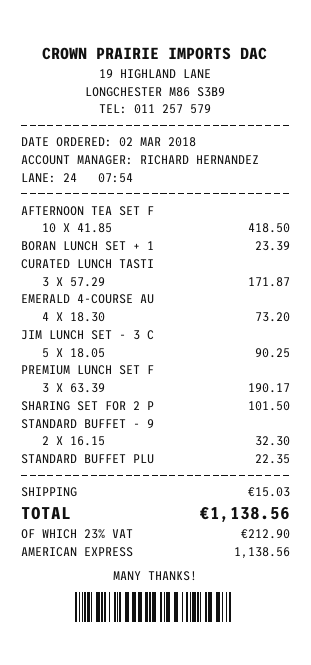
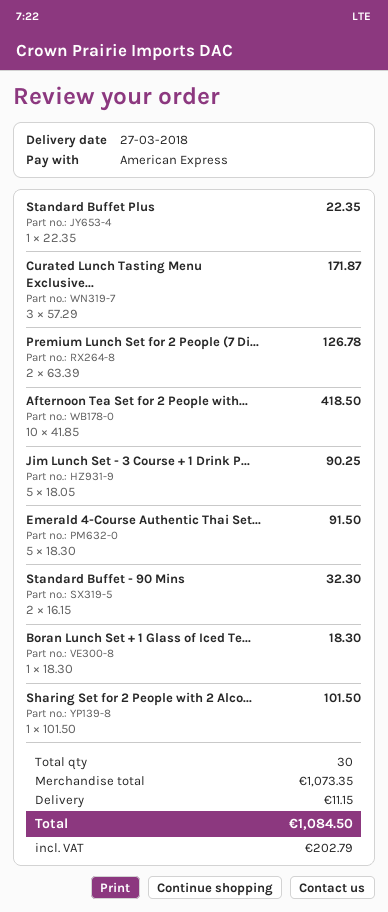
BORAN LUNCH SET + 1: 1 x 23.39 = 23.39 -> 1 x 18.30 = 18.30
EMERALD 4-COURSE AU: 4 x 18.30 = 73.20 -> 5 x 18.30 = 91.50
PREMIUM LUNCH SET F: 3 x 63.39 = 190.17 -> 2 x 63.39 = 126.78
shipping: 15.03 -> 11.15
tax: 212.90 -> 202.79
total: 1138.56 -> 1084.50

